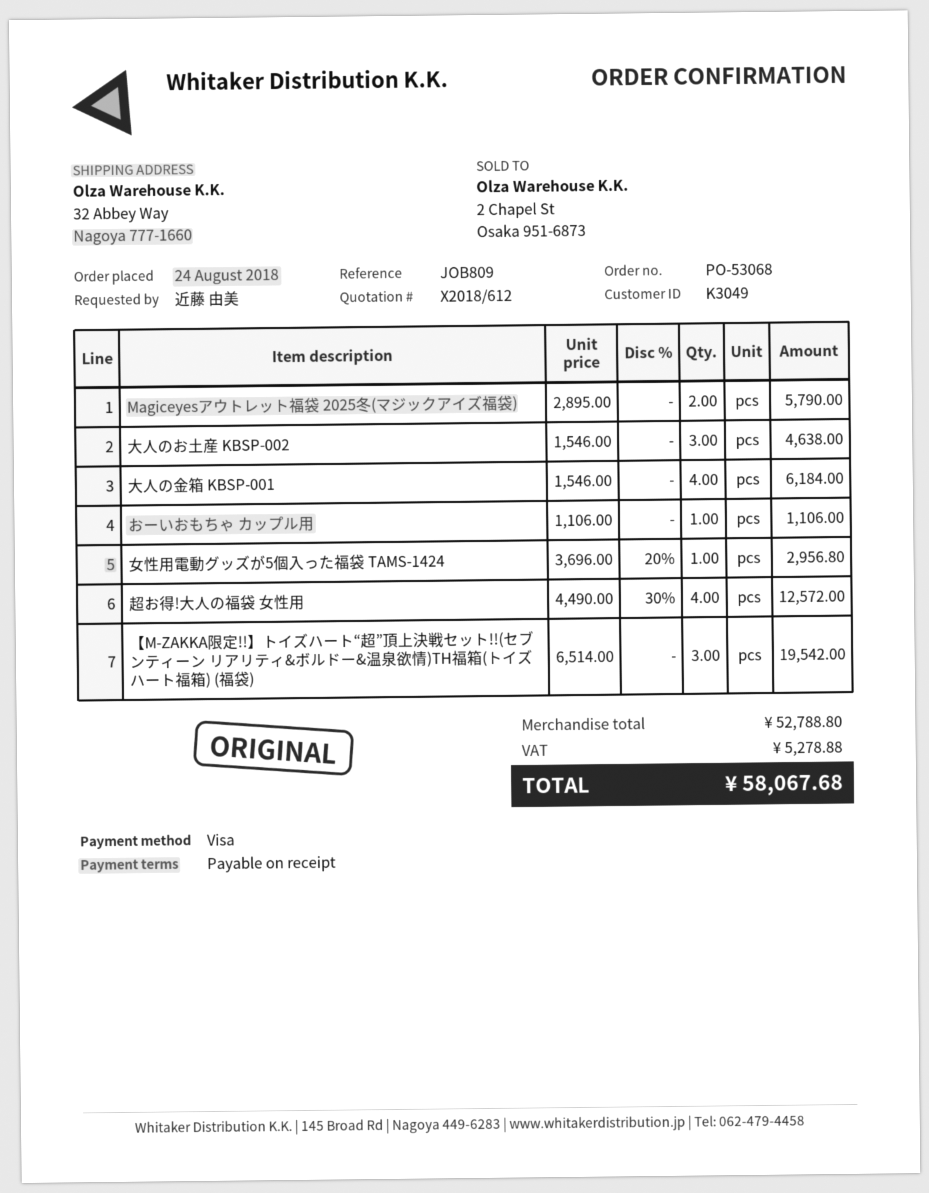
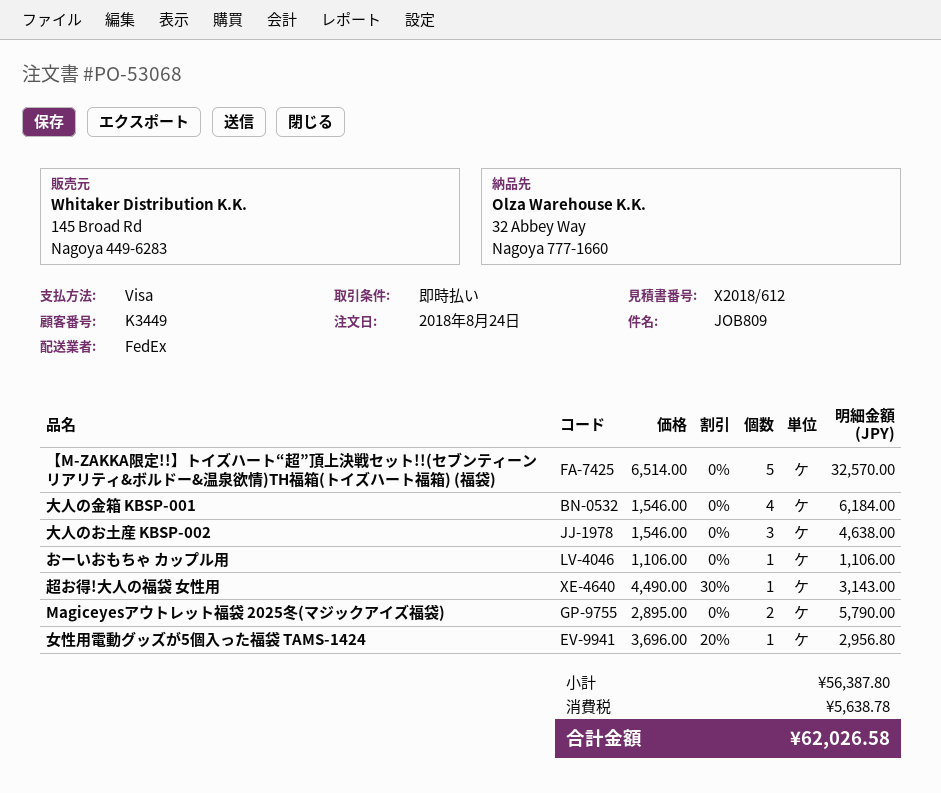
customer number: K3049 -> K3449
超お得!大人の福袋 女性用: 4 x 4490.00 - 30% = 12572.00 -> 1 x 4490.00 - 30% = 3143.00
【M-ZAKKA限定!!】トイズハート“超”頂上決戦セット!!(セブンティーン リアリティ&ボルドー&温泉欲情)TH福箱(トイズハート福箱) (福袋): 3 x 6514.00 = 19542.00 -> 5 x 6514.00 = 32570.00
subtotal: 52788.80 -> 56387.80
tax: 5278.88 -> 5638.78
total: 58067.68 -> 62026.58

